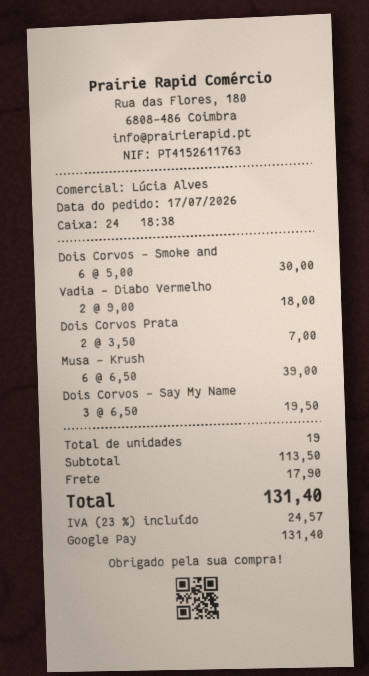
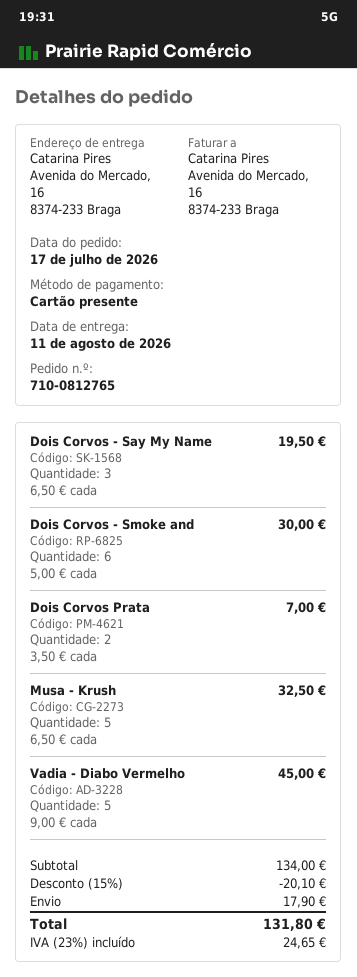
payment method: Google Pay -> gift card
Vadia - Diabo Vermelho: 2 x 9.00 = 18.00 -> 5 x 9.00 = 45.00
Musa - Krush: 6 x 6.50 = 39.00 -> 5 x 6.50 = 32.50
subtotal: 113.50 -> 134.00
discount: none -> 15% = 20.10
tax: 23% = 24.57 -> 23% = 24.65
total: 131.40 -> 131.80

